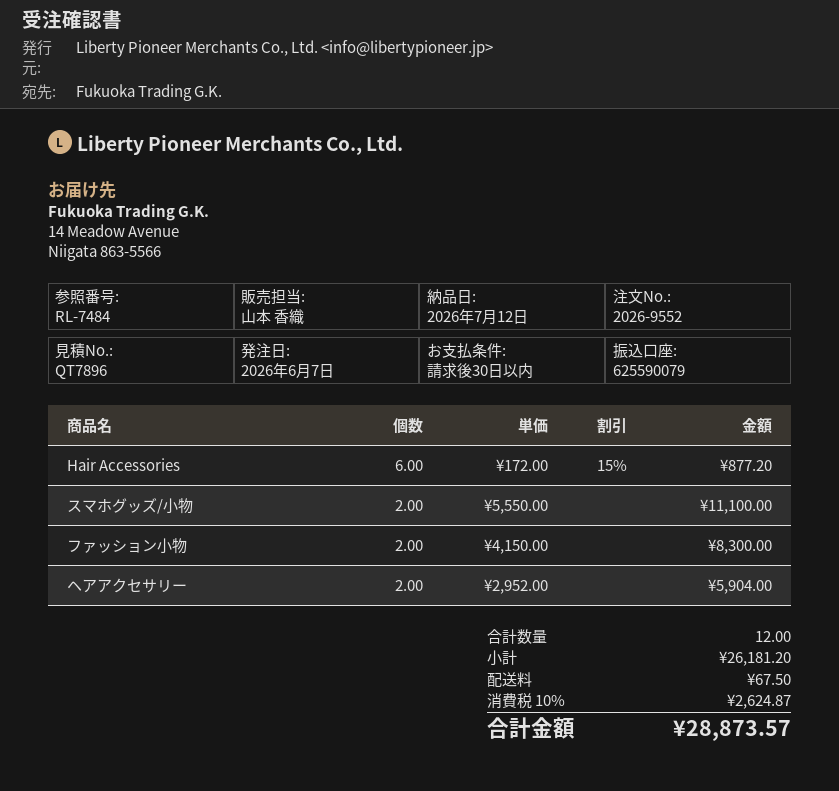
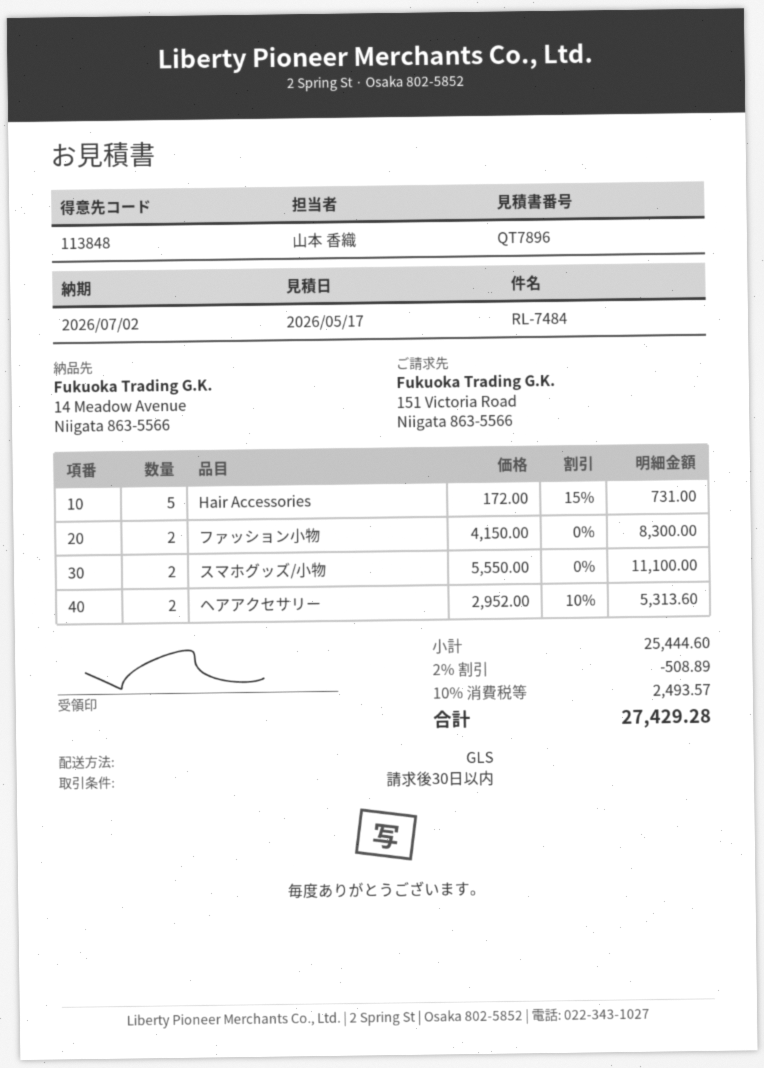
delivery date: 2026-07-12 -> 2026-07-02
Hair Accessories: 6 x 172.00 - 15% = 877.20 -> 5 x 172.00 - 15% = 731.00
ヘアアクセサリー: 2 x 2952.00 = 5904.00 -> 2 x 2952.00 - 10% = 5313.60
subtotal: 26181.20 -> 25444.60
discount: none -> 2% = 508.89
shipping: 67.50 -> none
tax: 10% = 2624.87 -> 10% = 2493.57
total: 28873.57 -> 27429.28

